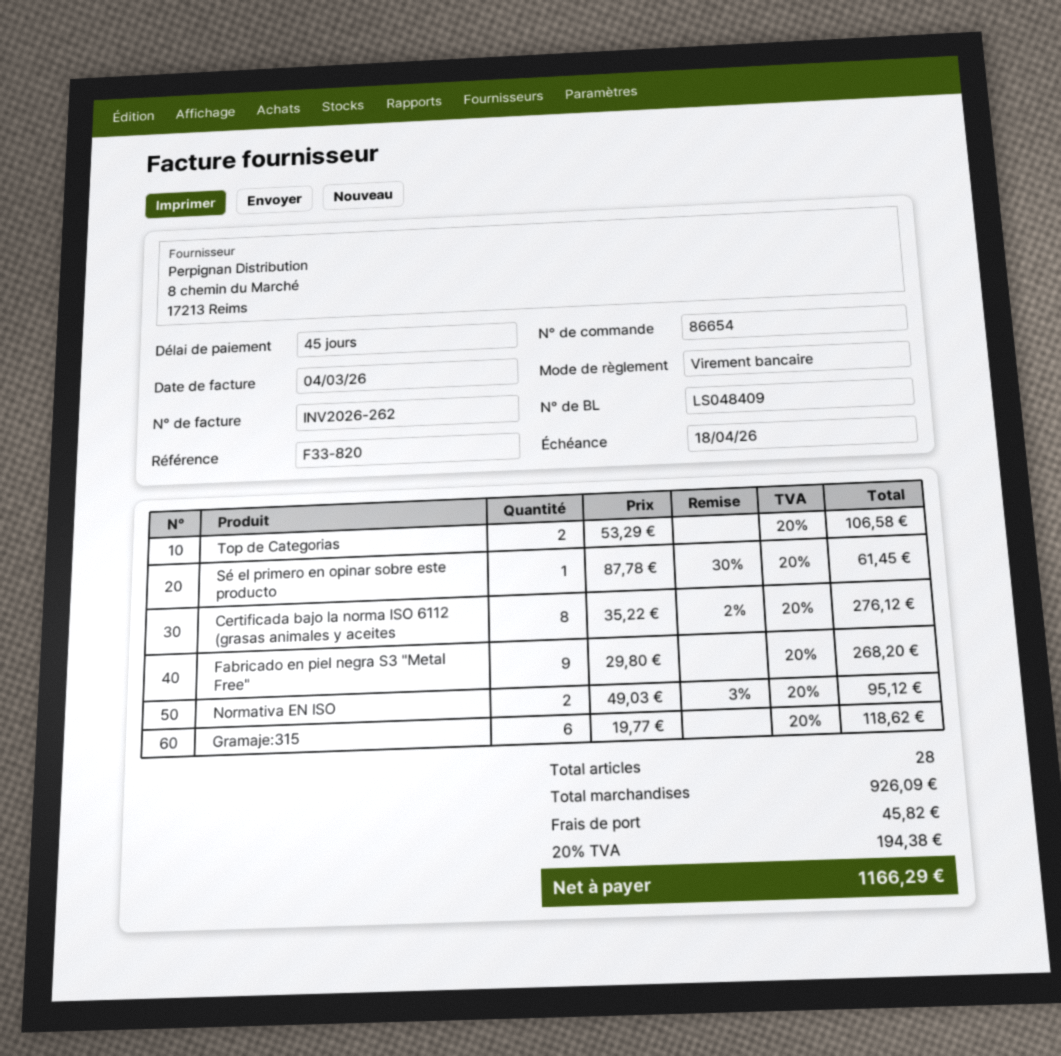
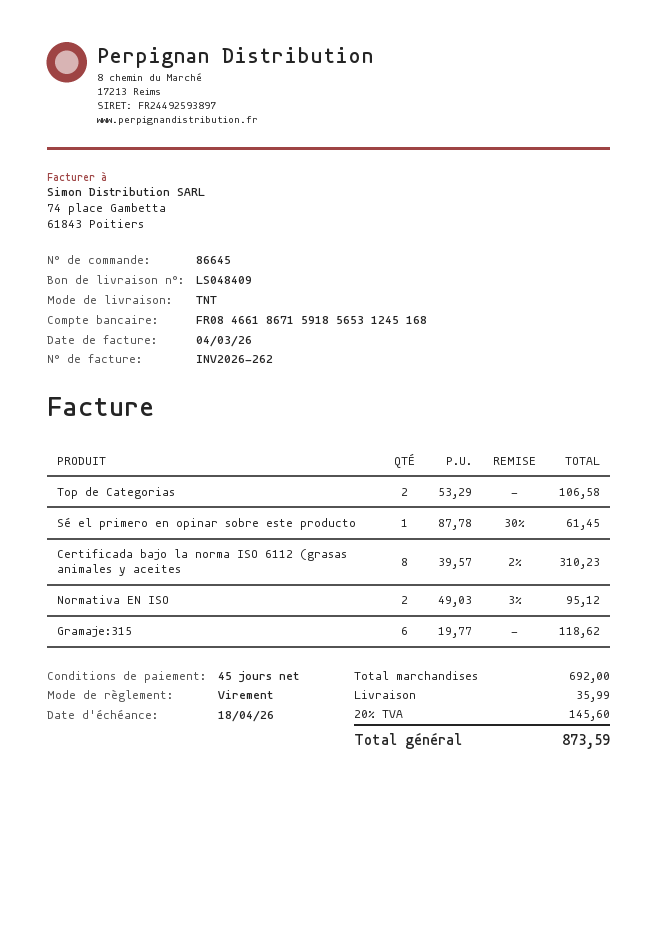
order number: 86654 -> 86645
Certificada bajo la norma ISO 6112 (grasas animales y aceites: 8 x 35.22 - 2% = 276.12 -> 8 x 39.57 - 2% = 310.23
Fabricado en piel negra S3 "Metal Free": 9 x 29.80 = 268.20 -> none
subtotal: 926.09 -> 692.00
shipping: 45.82 -> 35.99
tax: 20% = 194.38 -> 20% = 145.60
total: 1166.29 -> 873.59

